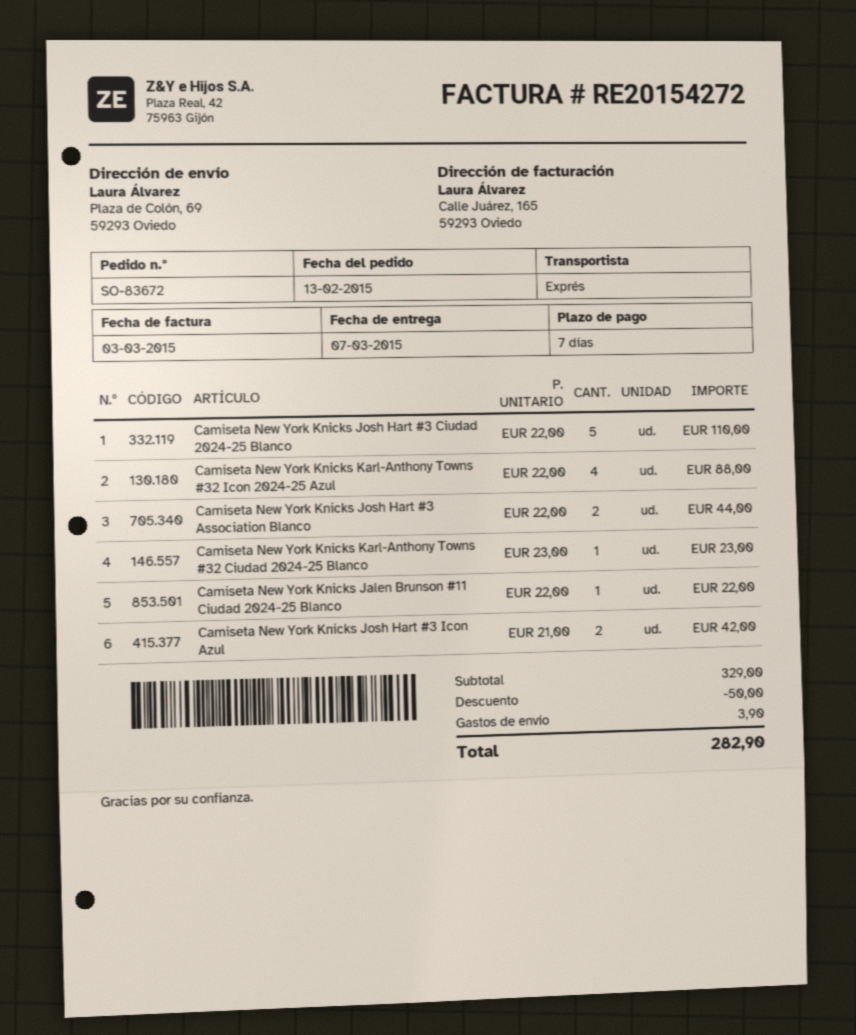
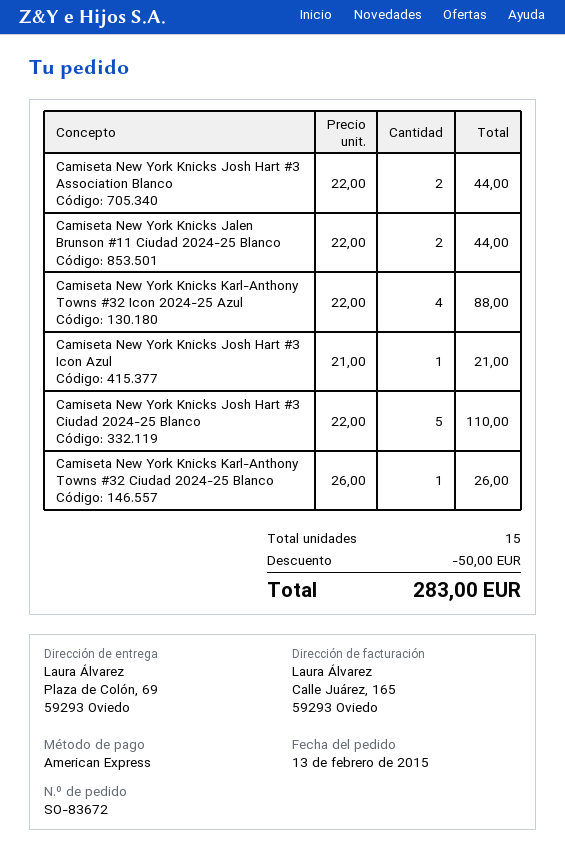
Camiseta New York Knicks Karl-Anthony Towns #32 Ciudad 2024-25 Blanco: 1 x 23.00 = 23.00 -> 1 x 26.00 = 26.00
Camiseta New York Knicks Jalen Brunson #11 Ciudad 2024-25 Blanco: 1 x 22.00 = 22.00 -> 2 x 22.00 = 44.00
Camiseta New York Knicks Josh Hart #3 Icon Azul: 2 x 21.00 = 42.00 -> 1 x 21.00 = 21.00
shipping: 3.90 -> none
total: 282.90 -> 283.00

